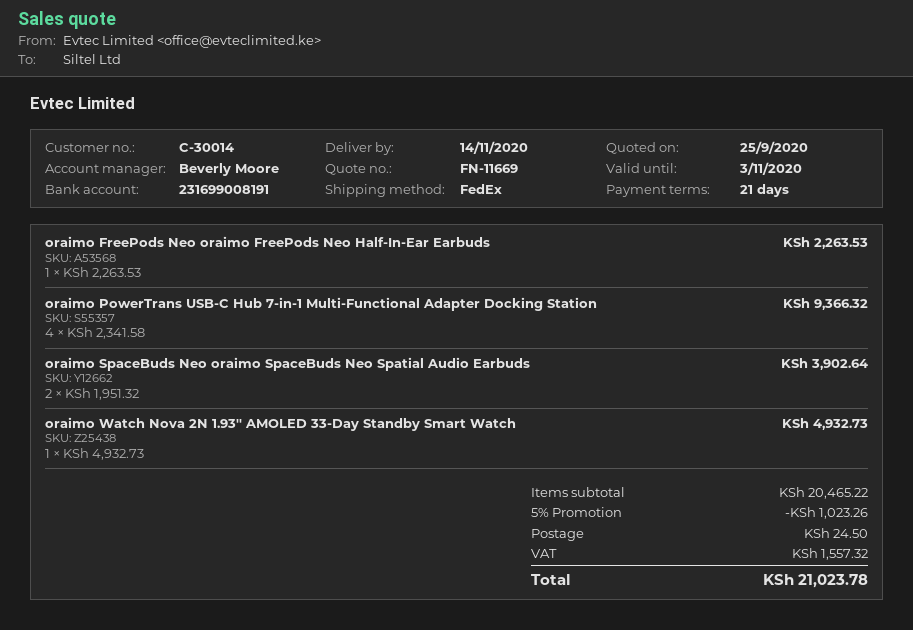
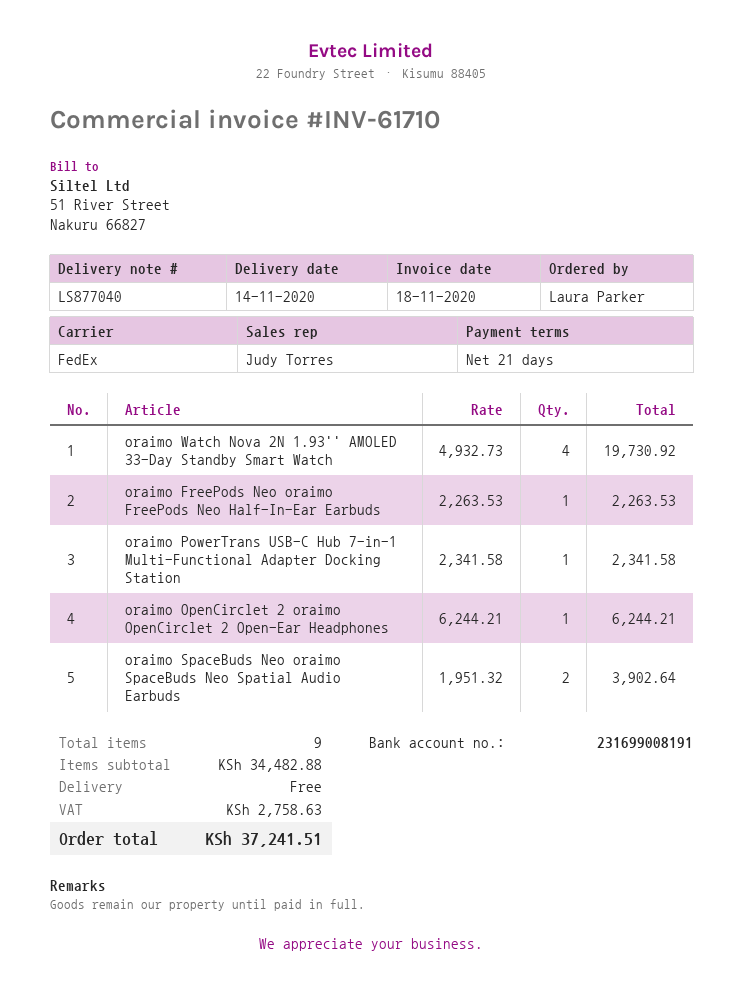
sales rep: Beverly Moore -> Judy Torres
oraimo PowerTrans USB-C Hub 7-in-1 Multi-Functional Adapter Docking Station: 4 x 2341.58 = 9366.32 -> 1 x 2341.58 = 2341.58
oraimo Watch Nova 2N 1.93'' AMOLED 33-Day Standby Smart Watch: 1 x 4932.73 = 4932.73 -> 4 x 4932.73 = 19730.92
oraimo OpenCirclet 2 oraimo OpenCirclet 2 Open-Ear Headphones: none -> 1 x 6244.21 = 6244.21
subtotal: 20465.22 -> 34482.88
discount: 5% = 1023.26 -> none
shipping: 24.50 -> 0.00
tax: 1557.32 -> 2758.63
total: 21023.78 -> 37241.51

